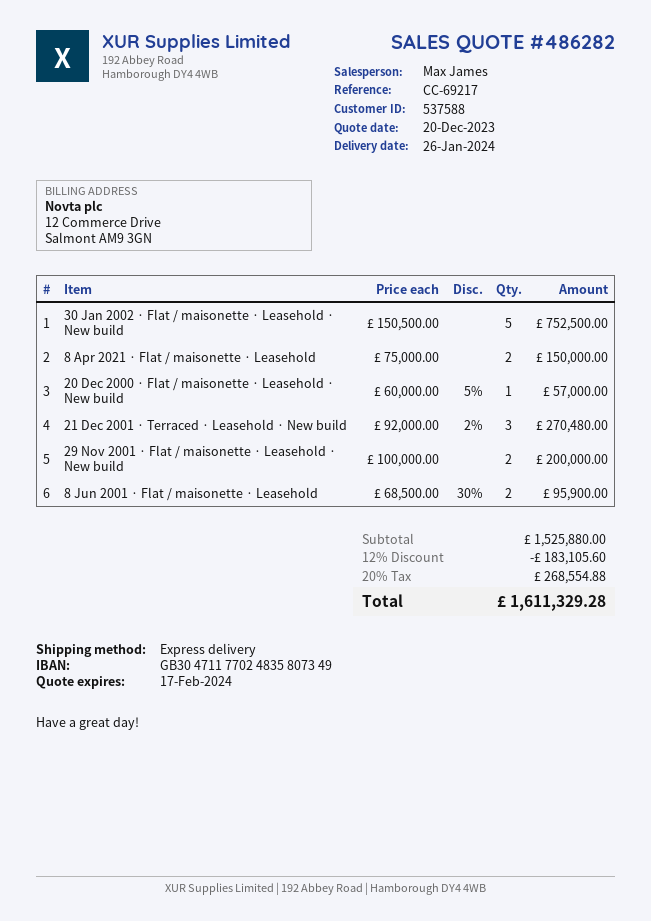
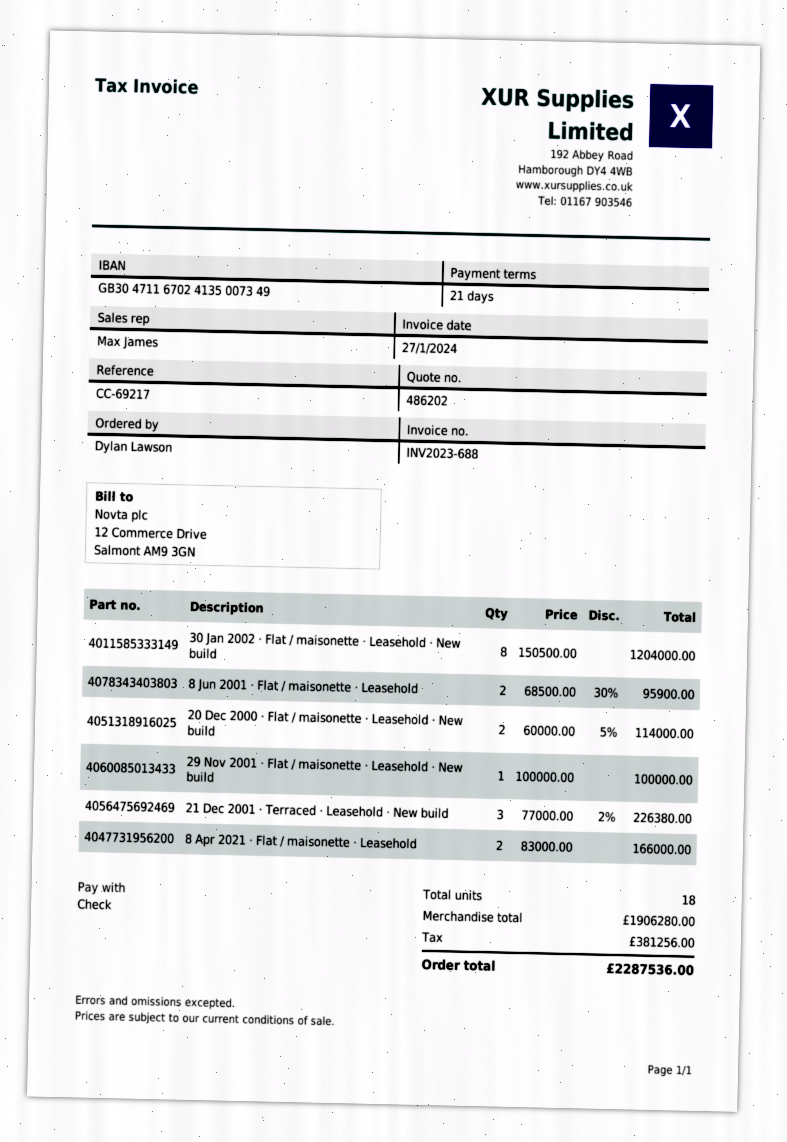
quote number: 486282 -> 486202
bank account: GB30471177024835807349 -> GB30471167024135007349
30 Jan 2002 · Flat / maisonette · Leasehold · New build: 5 x 150500.00 = 752500.00 -> 8 x 150500.00 = 1204000.00
8 Apr 2021 · Flat / maisonette · Leasehold: 2 x 75000.00 = 150000.00 -> 2 x 83000.00 = 166000.00
20 Dec 2000 · Flat / maisonette · Leasehold · New build: 1 x 60000.00 - 5% = 57000.00 -> 2 x 60000.00 - 5% = 114000.00
21 Dec 2001 · Terraced · Leasehold · New build: 3 x 92000.00 - 2% = 270480.00 -> 3 x 77000.00 - 2% = 226380.00
29 Nov 2001 · Flat / maisonette · Leasehold · New build: 2 x 100000.00 = 200000.00 -> 1 x 100000.00 = 100000.00
subtotal: 1525880.00 -> 1906280.00
discount: 12% = 183105.60 -> none
tax: 268554.88 -> 381256.00
total: 1611329.28 -> 2287536.00

